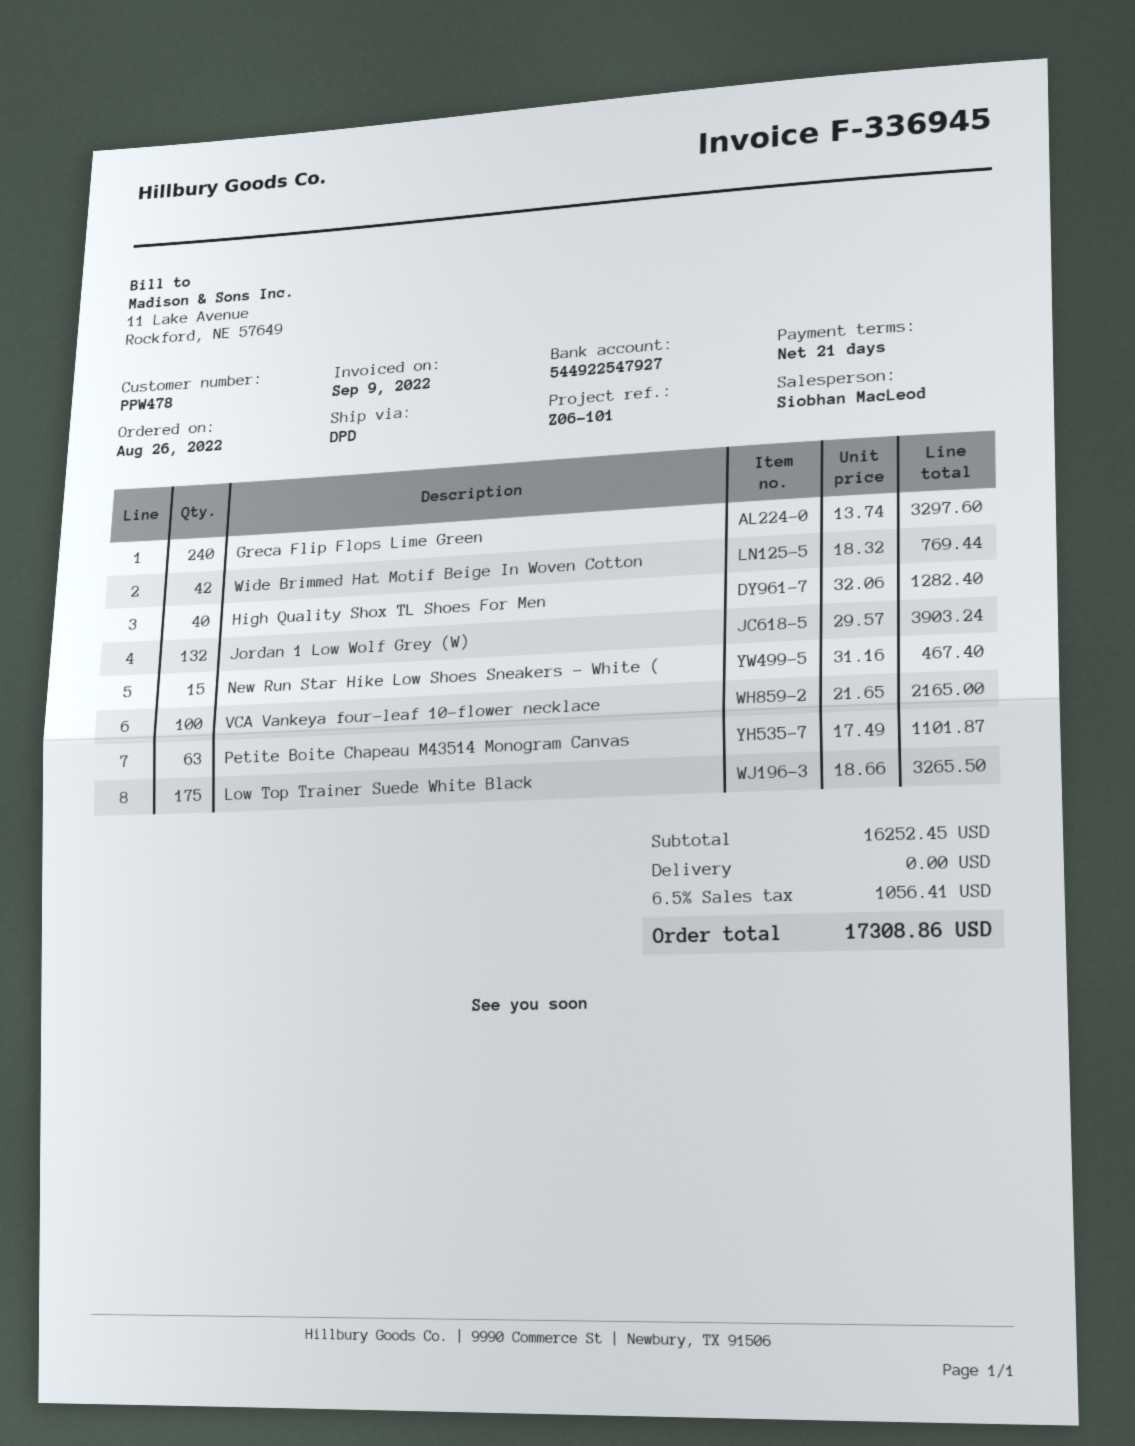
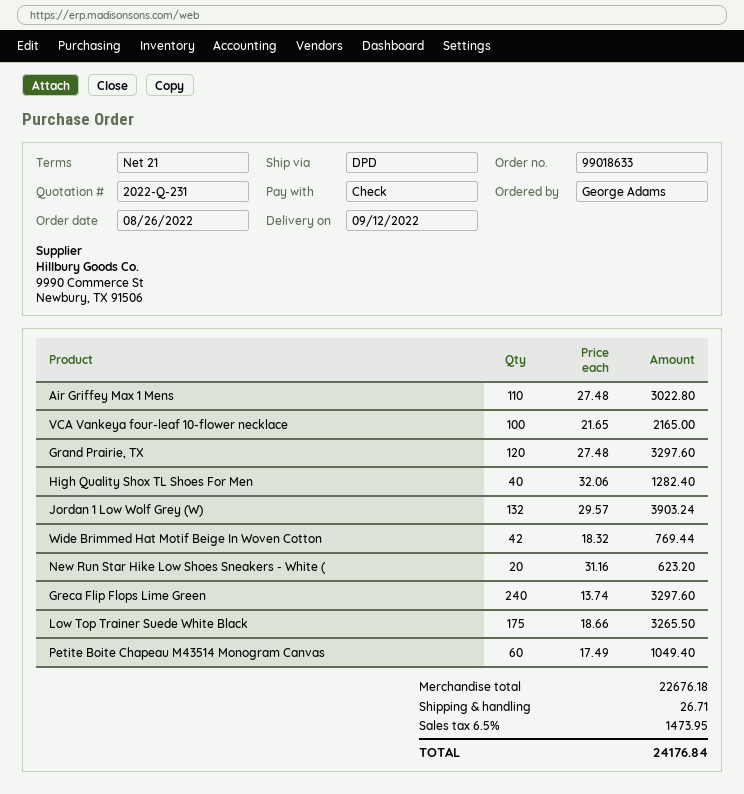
New Run Star Hike Low Shoes Sneakers - White (: 15 x 31.16 = 467.40 -> 20 x 31.16 = 623.20
Petite Boite Chapeau M43514 Monogram Canvas: 63 x 17.49 = 1101.87 -> 60 x 17.49 = 1049.40
Air Griffey Max 1 Mens: none -> 110 x 27.48 = 3022.80
Grand Prairie, TX: none -> 120 x 27.48 = 3297.60
subtotal: 16252.45 -> 22676.18
shipping: 0.00 -> 26.71
tax: 6.5% = 1056.41 -> 6.5% = 1473.95
total: 17308.86 -> 24176.84

